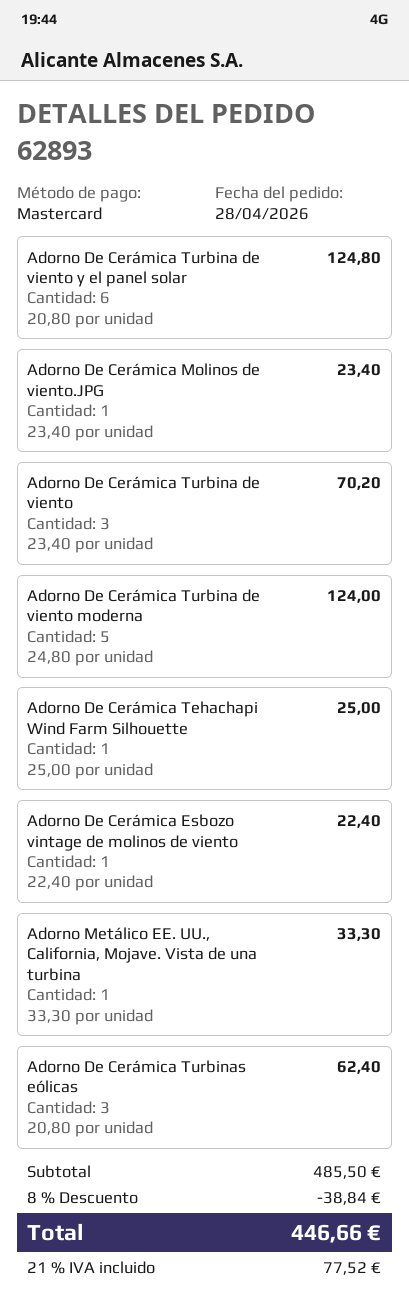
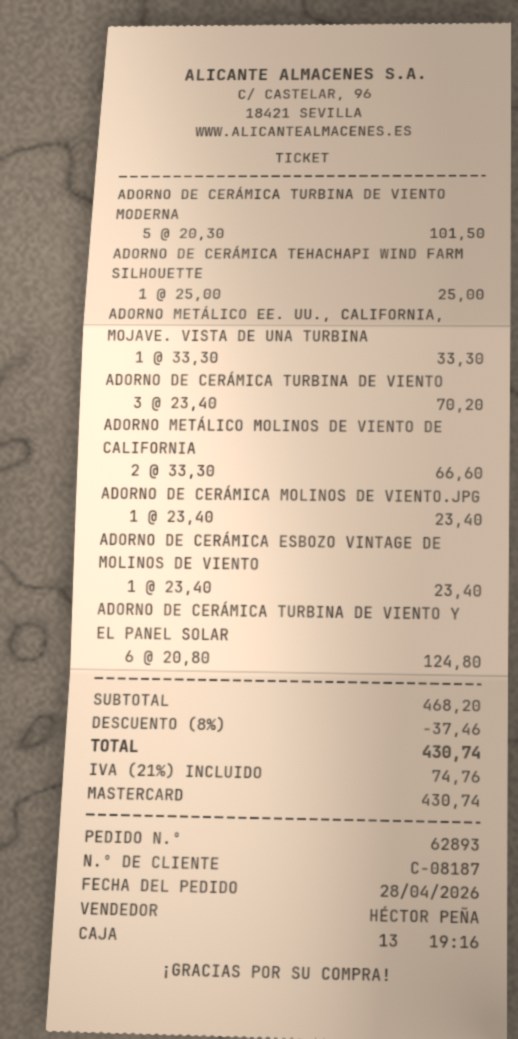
Adorno De Cerámica Turbina de viento moderna: 5 x 24.80 = 124.00 -> 5 x 20.30 = 101.50
Adorno De Cerámica Esbozo vintage de molinos de viento: 1 x 22.40 = 22.40 -> 1 x 23.40 = 23.40
Adorno De Cerámica Turbinas eólicas: 3 x 20.80 = 62.40 -> none
ADORNO METÁLICO MOLINOS DE VIENTO DE CALIFORNIA: none -> 2 x 33.30 = 66.60
subtotal: 485.50 -> 468.20
discount: 8% = 38.84 -> 8% = 37.46
tax: 21% = 77.52 -> 21% = 74.76
total: 446.66 -> 430.74

